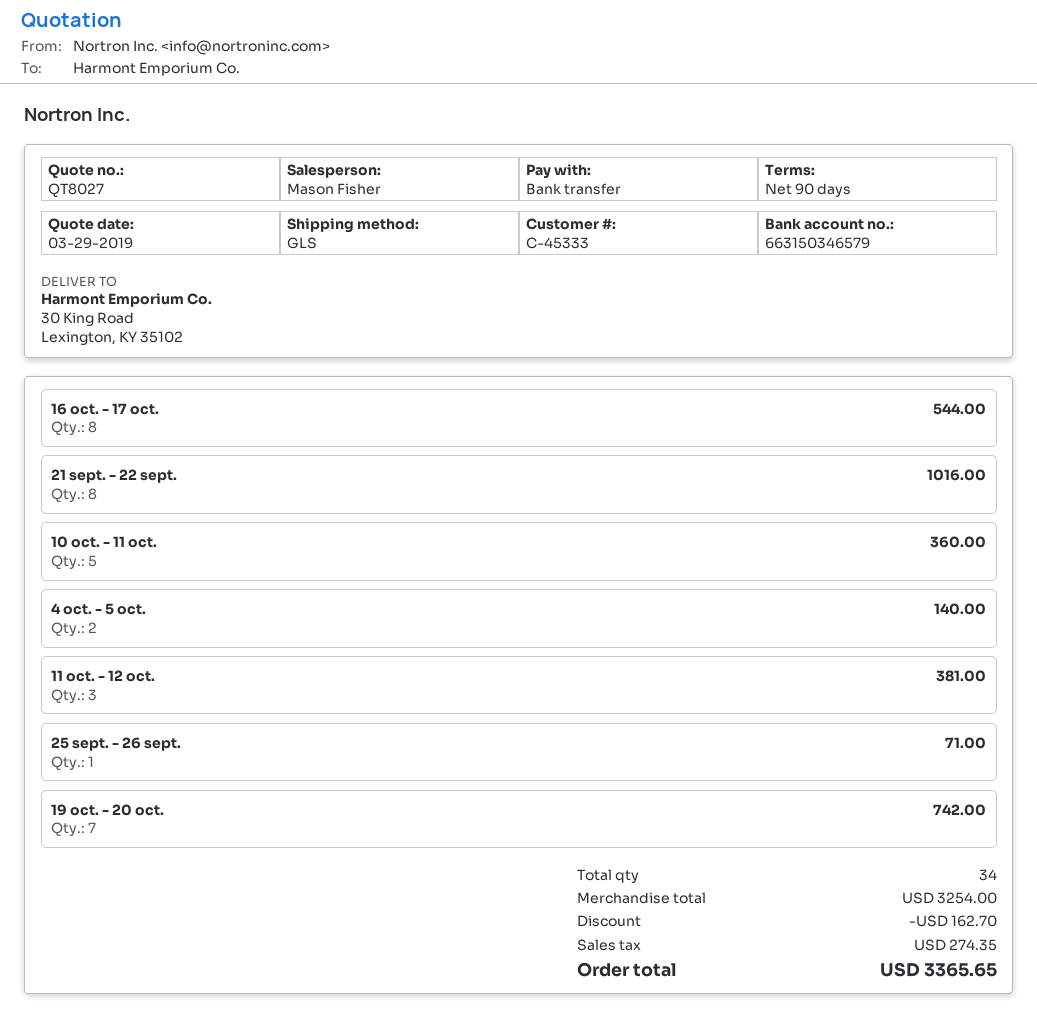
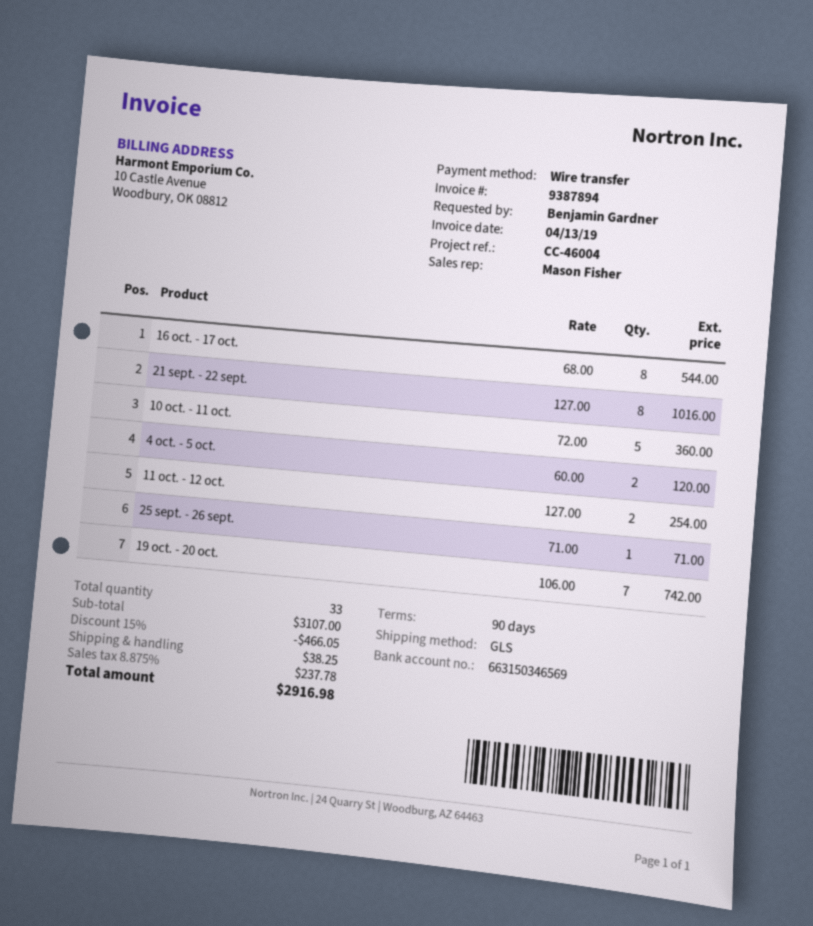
bank account: 663150346579 -> 663150346569
4 oct. - 5 oct.: 2 for 140.00 -> 2 for 120.00
11 oct. - 12 oct.: 3 for 381.00 -> 2 for 254.00
total quantity: 34 -> 33
subtotal: 3254.00 -> 3107.00
discount: 162.70 -> 466.05
shipping: none -> 38.25
tax: 274.35 -> 237.78
total: 3365.65 -> 2916.98

